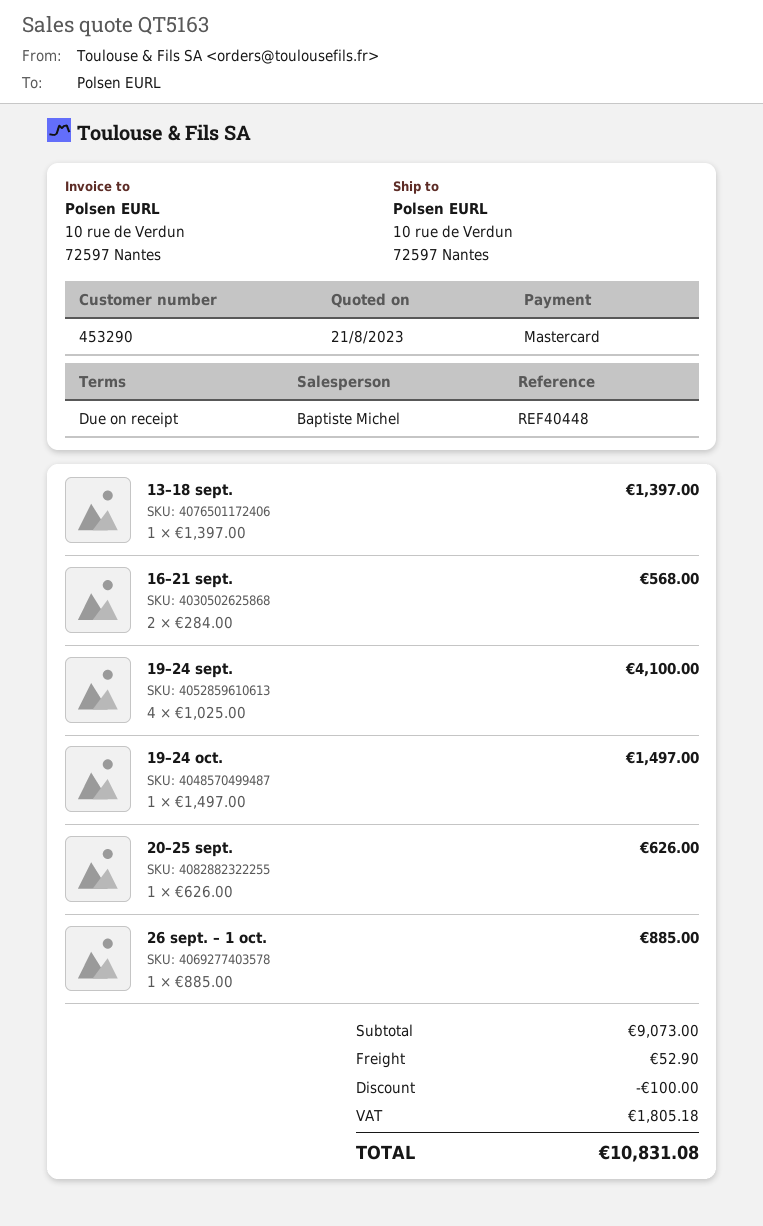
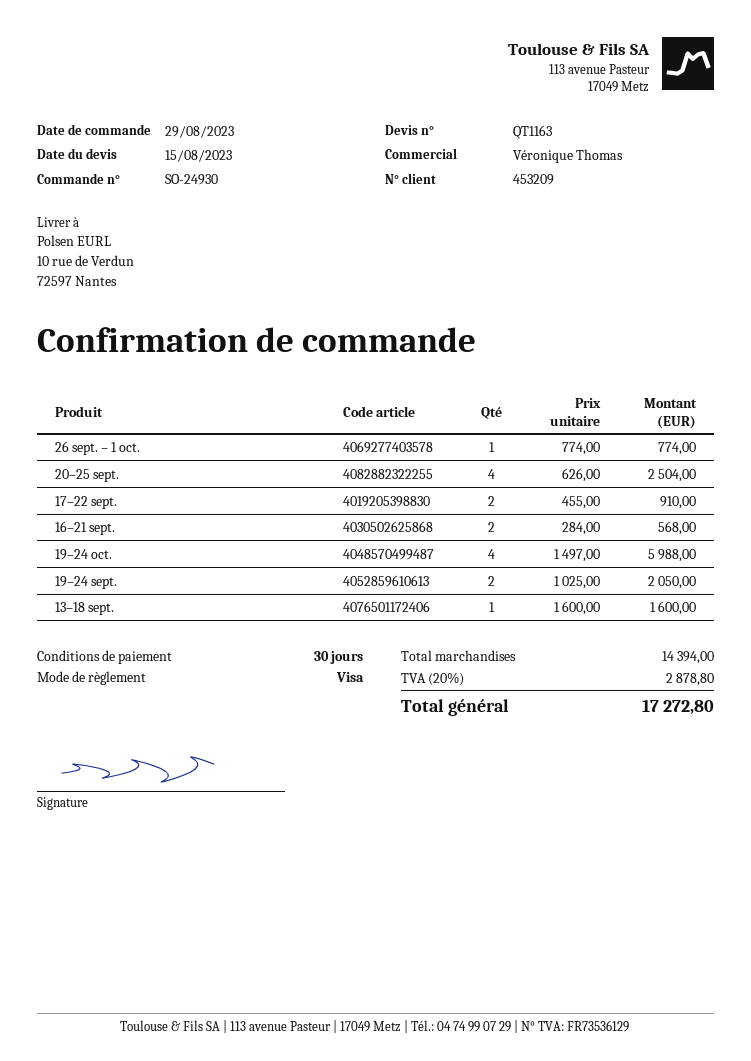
quote number: QT5163 -> QT1163
quote date: 2023-08-21 -> 2023-08-15
payment terms: on receipt -> 30 days
customer number: 453290 -> 453209
sales rep: Baptiste Michel -> Véronique Thomas
payment method: Mastercard -> Visa
13–18 sept.: 1 x 1397.00 = 1397.00 -> 1 x 1600.00 = 1600.00
19–24 sept.: 4 x 1025.00 = 4100.00 -> 2 x 1025.00 = 2050.00
19–24 oct.: 1 x 1497.00 = 1497.00 -> 4 x 1497.00 = 5988.00
20–25 sept.: 1 x 626.00 = 626.00 -> 4 x 626.00 = 2504.00
26 sept. – 1 oct.: 1 x 885.00 = 885.00 -> 1 x 774.00 = 774.00
17–22 sept.: none -> 2 x 455.00 = 910.00
subtotal: 9073.00 -> 14394.00
discount: 100.00 -> none
shipping: 52.90 -> none
tax: 1805.18 -> 2878.80
total: 10831.08 -> 17272.80

